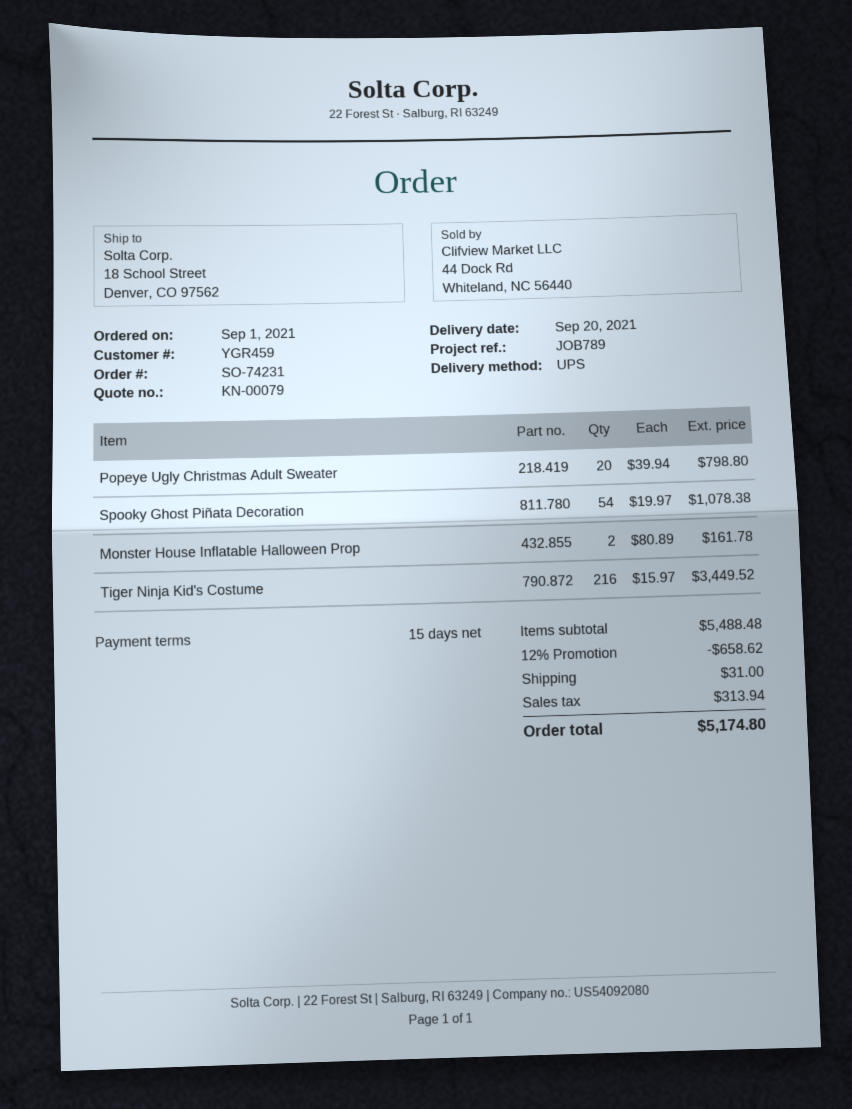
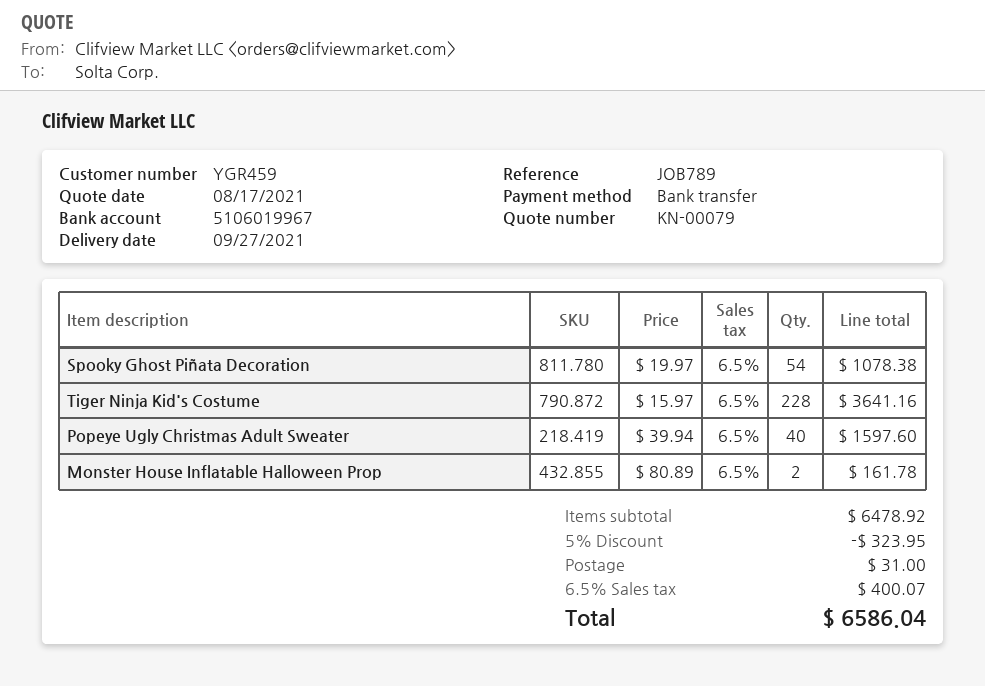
delivery date: 2021-09-20 -> 2021-09-27
Popeye Ugly Christmas Adult Sweater: 20 x 39.94 = 798.80 -> 40 x 39.94 = 1597.60
Tiger Ninja Kid's Costume: 216 x 15.97 = 3449.52 -> 228 x 15.97 = 3641.16
subtotal: 5488.48 -> 6478.92
discount: 12% = 658.62 -> 5% = 323.95
tax: 313.94 -> 400.07
total: 5174.80 -> 6586.04

